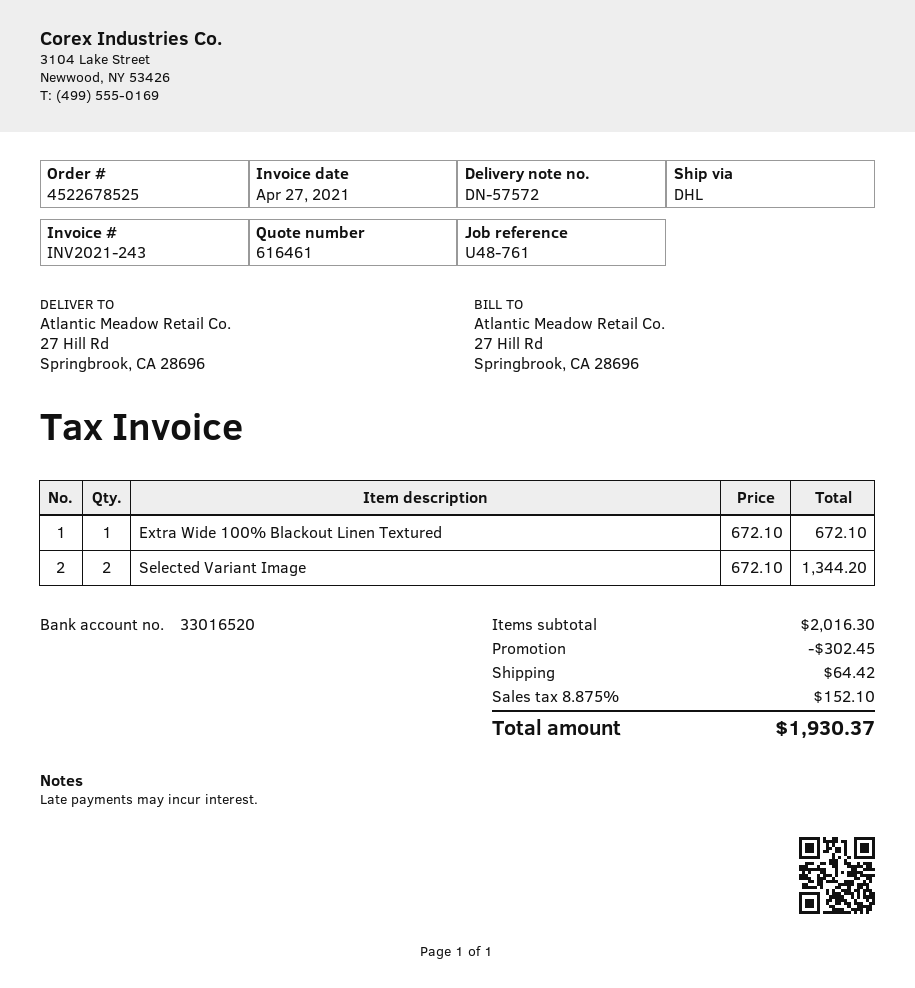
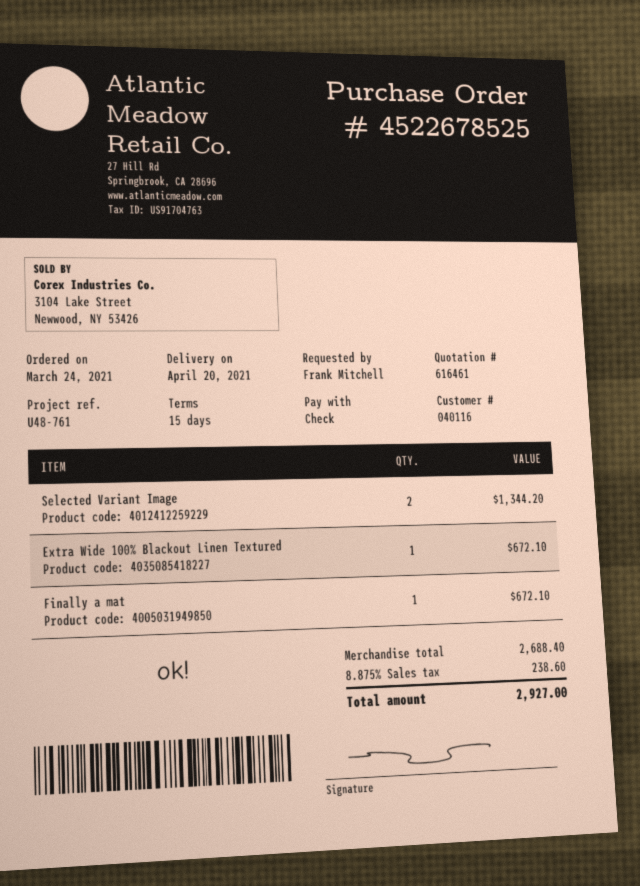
Finally a mat: none -> 1 for 672.10
subtotal: 2016.30 -> 2688.40
discount: 302.45 -> none
shipping: 64.42 -> none
tax: 8.875% = 152.10 -> 8.875% = 238.60
total: 1930.37 -> 2927.00

